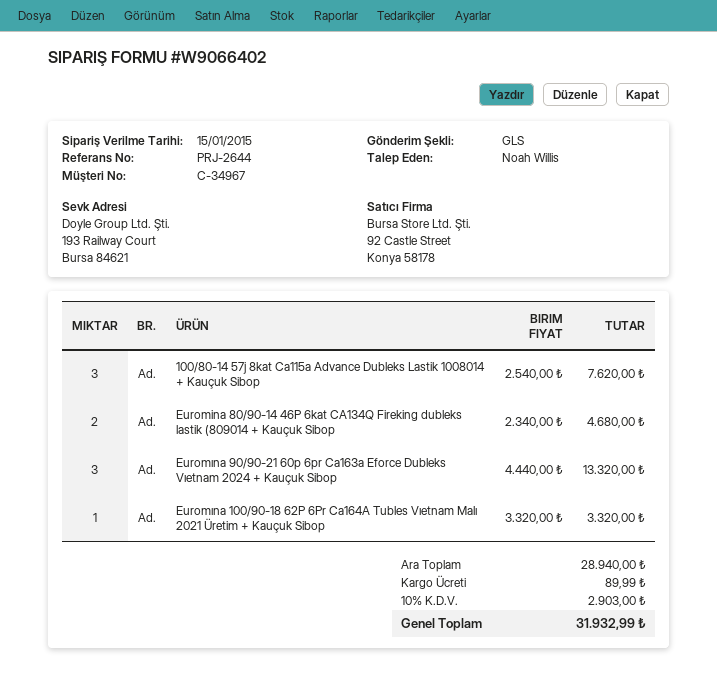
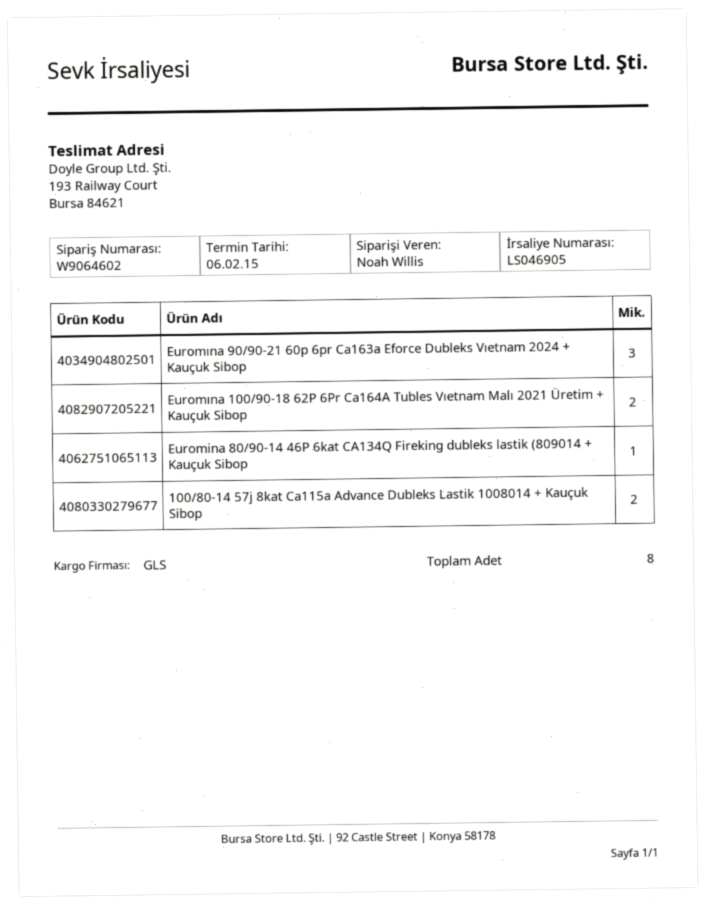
order number: W9066402 -> W9064602
100/80-14 57j 8kat Ca115a Advance Dubleks Lastik 1008014 + Kauçuk Sibop: 3 -> 2
Euromina 80/90-14 46P 6kat CA134Q Fireking dubleks lastik (809014 + Kauçuk Sibop: 2 -> 1
Euromına 100/90-18 62P 6Pr Ca164A Tubles Vıetnam Malı 2021 Üretim + Kauçuk Sibop: 1 -> 2

